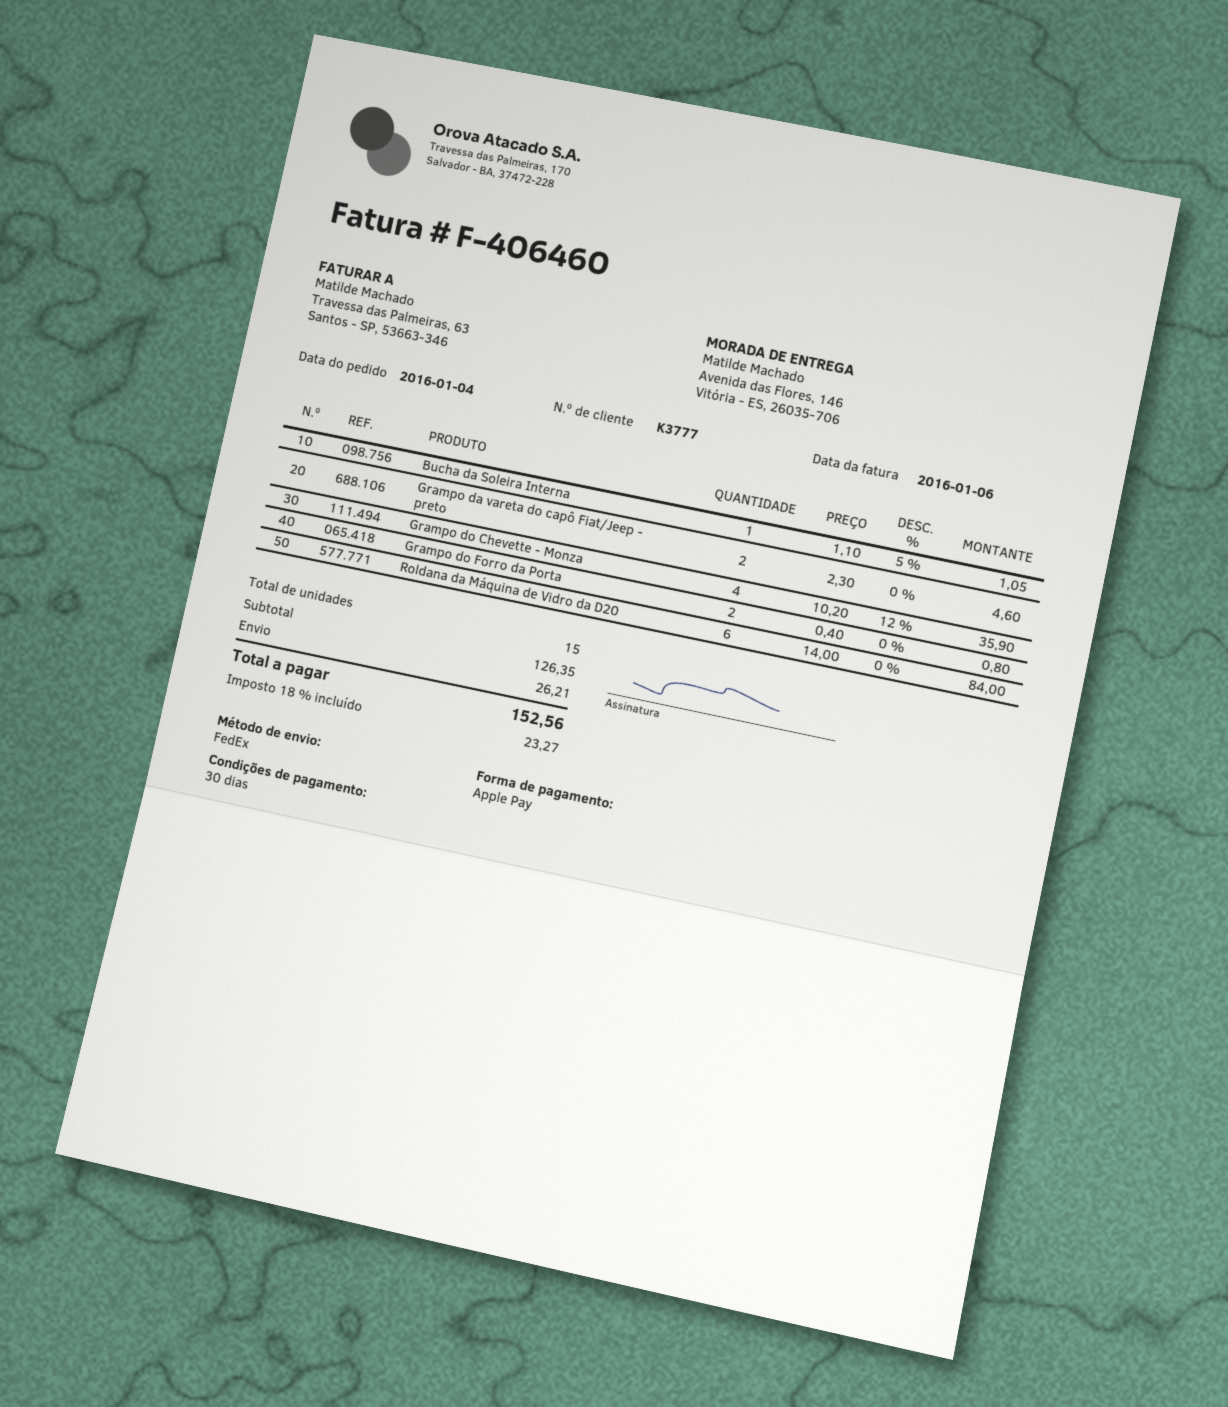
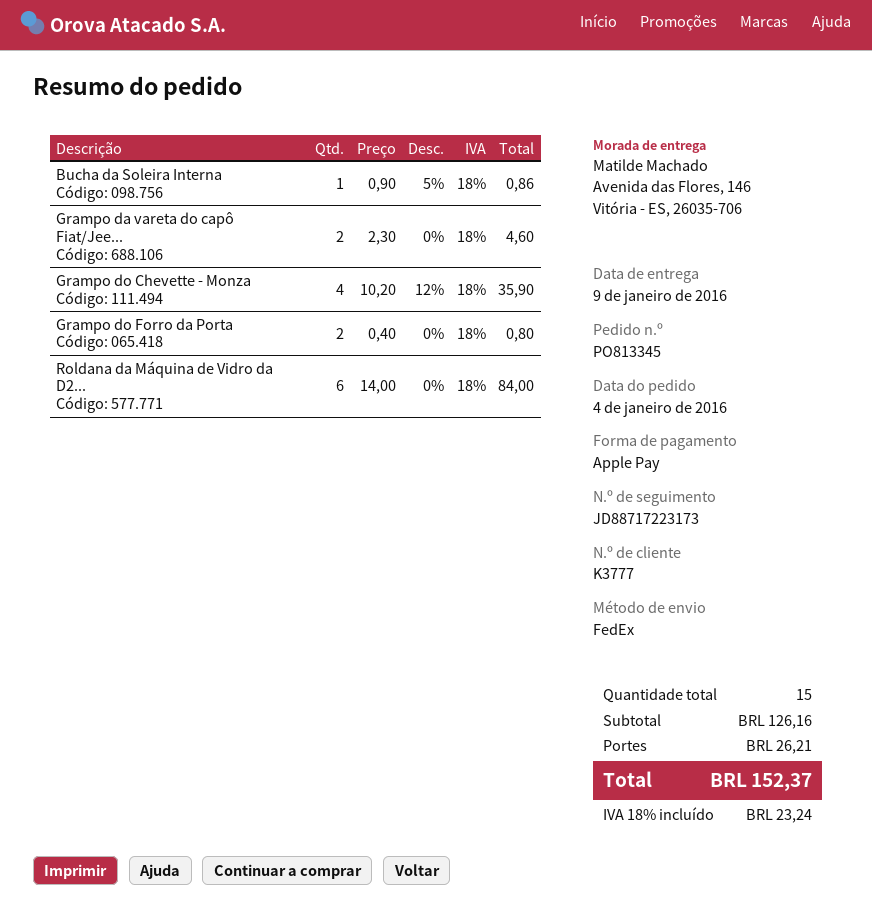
Bucha da Soleira Interna: 1 x 1.10 - 5% = 1.05 -> 1 x 0.90 - 5% = 0.86
subtotal: 126.35 -> 126.16
tax: 18% = 23.27 -> 18% = 23.24
total: 152.56 -> 152.37

